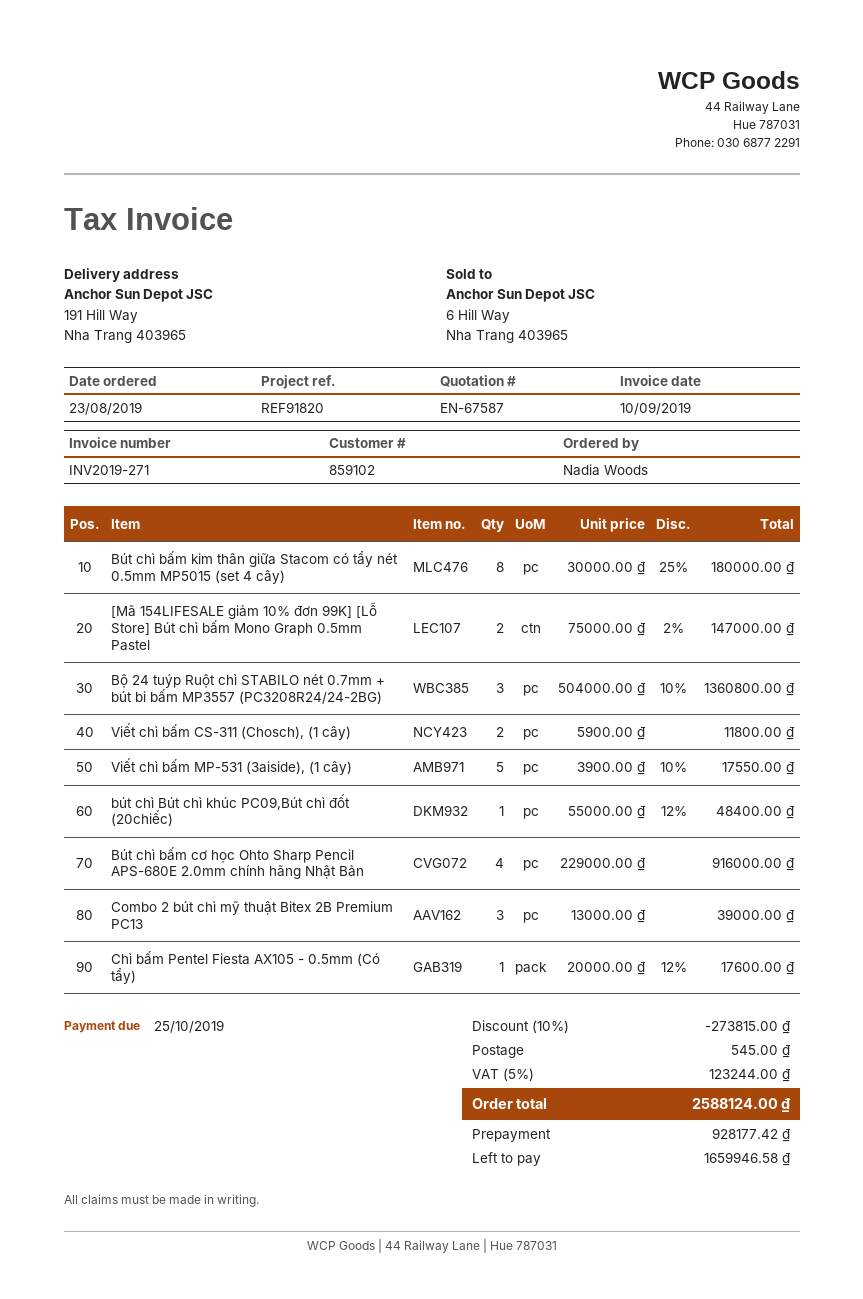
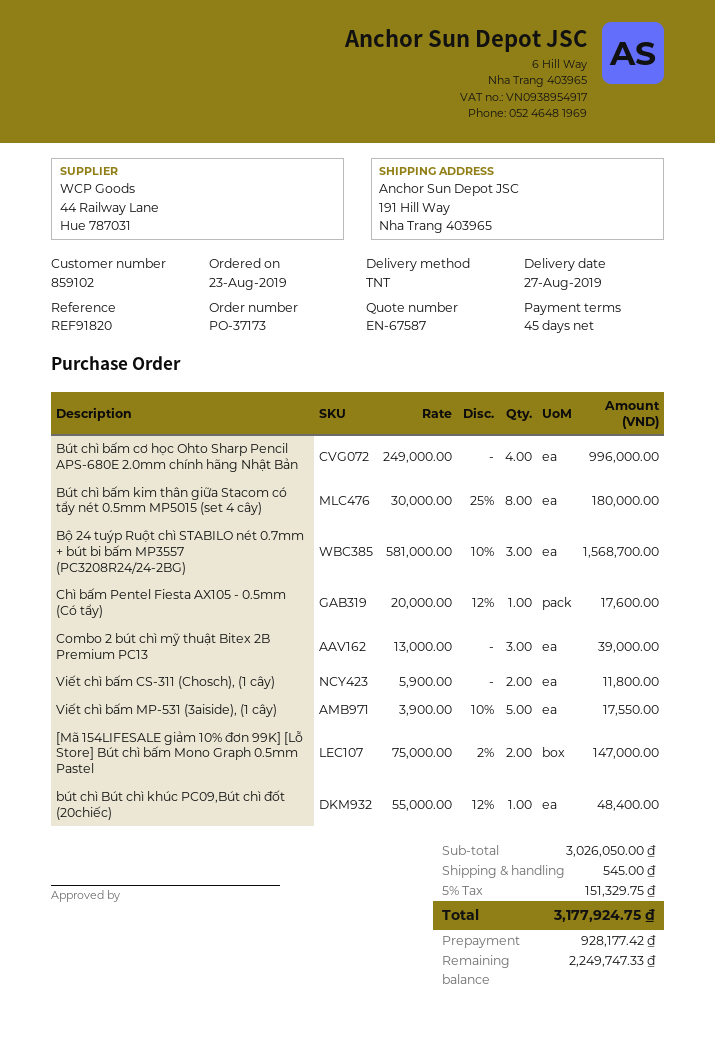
Bộ 24 tuýp Ruột chì STABILO nét 0.7mm + bút bi bấm MP3557 (PC3208R24/24-2BG): 3 x 504000.00 - 10% = 1360800.00 -> 3 x 581000.00 - 10% = 1568700.00
Bút chì bấm cơ học Ohto Sharp Pencil APS-680E 2.0mm chính hãng Nhật Bản: 4 x 229000.00 = 916000.00 -> 4 x 249000.00 = 996000.00
discount: 10% = 273815.00 -> none
tax: 5% = 123244.00 -> 5% = 151329.75
total: 2588124.00 -> 3177924.75
balance: 1659946.58 -> 2249747.33

